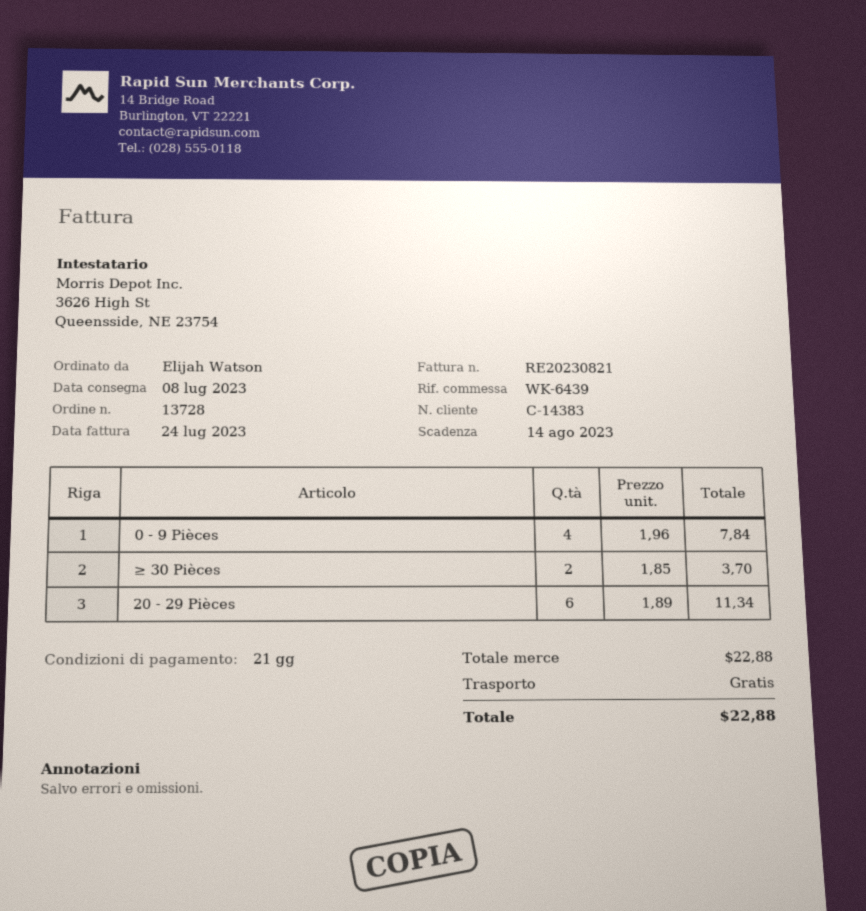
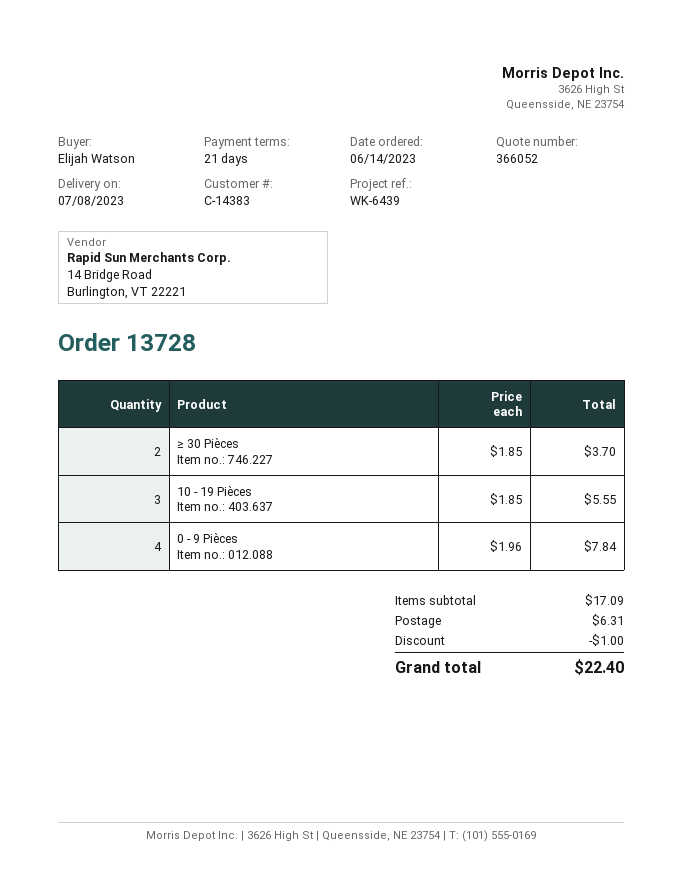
20 - 29 Pièces: 6 x 1.89 = 11.34 -> none
10 - 19 Pièces: none -> 3 x 1.85 = 5.55
subtotal: 22.88 -> 17.09
discount: none -> 1.00
shipping: 0.00 -> 6.31
total: 22.88 -> 22.40

